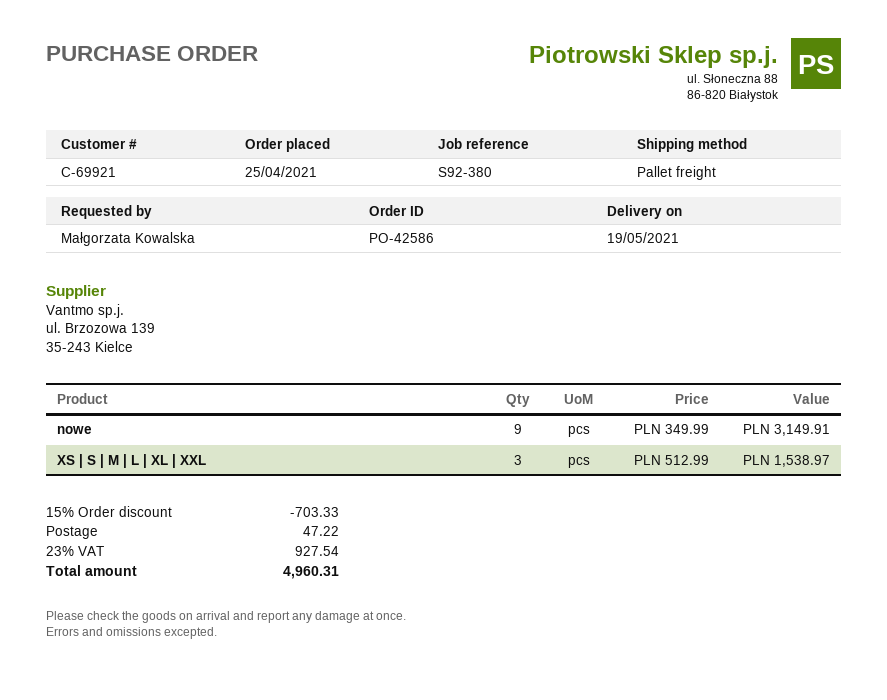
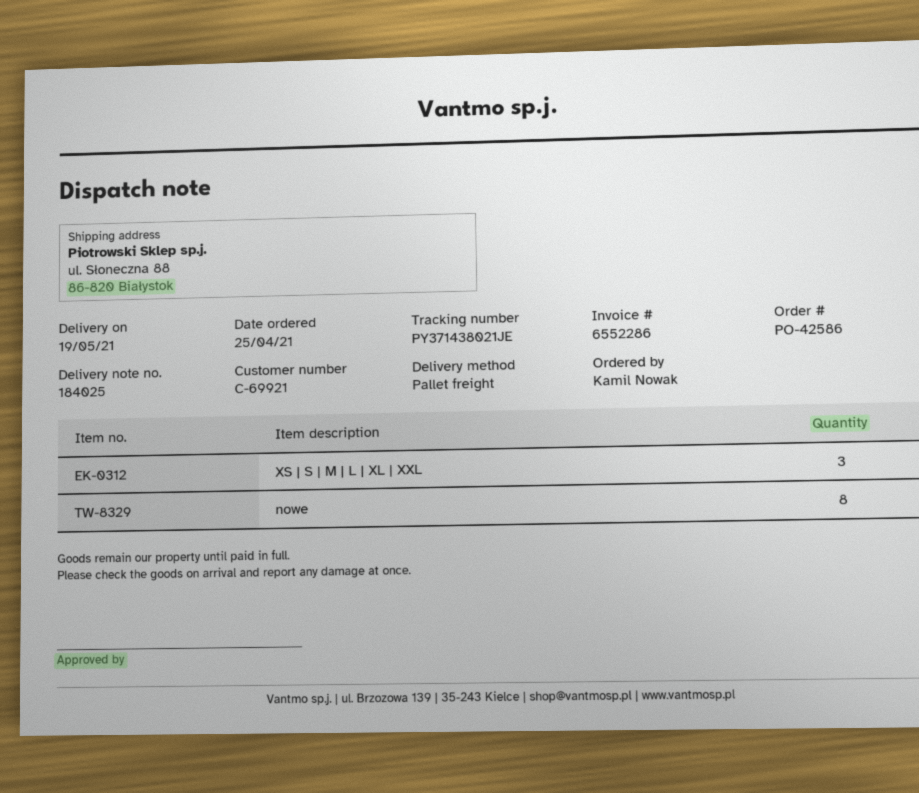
ordered by: Małgorzata Kowalska -> Kamil Nowak
nowe: 9 -> 8

